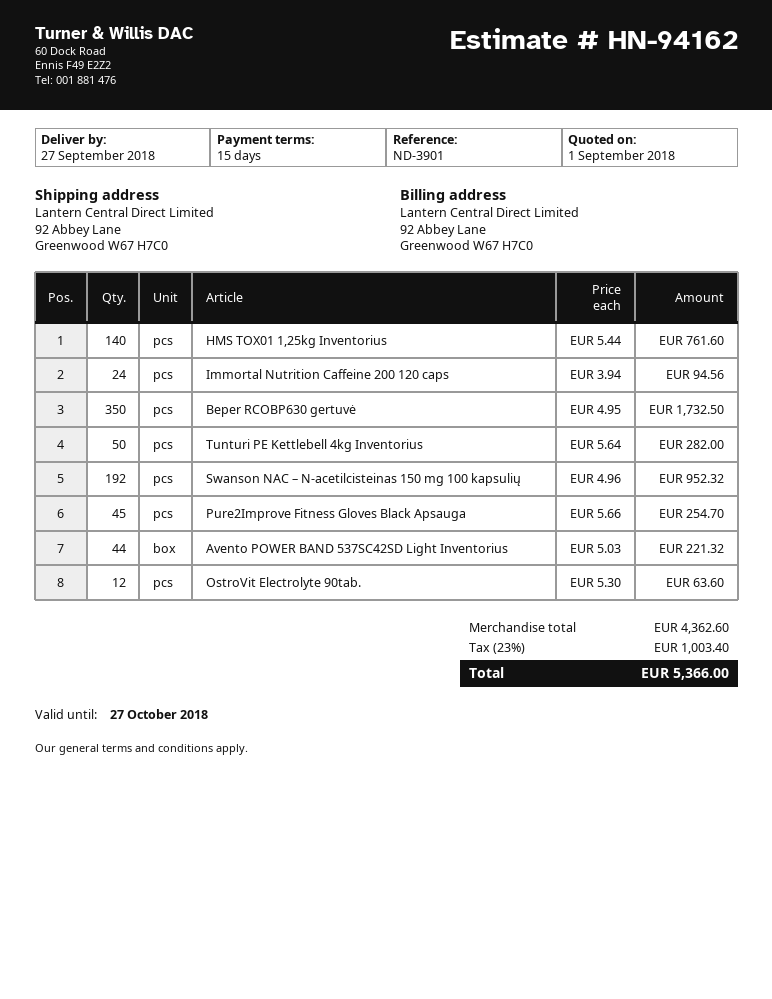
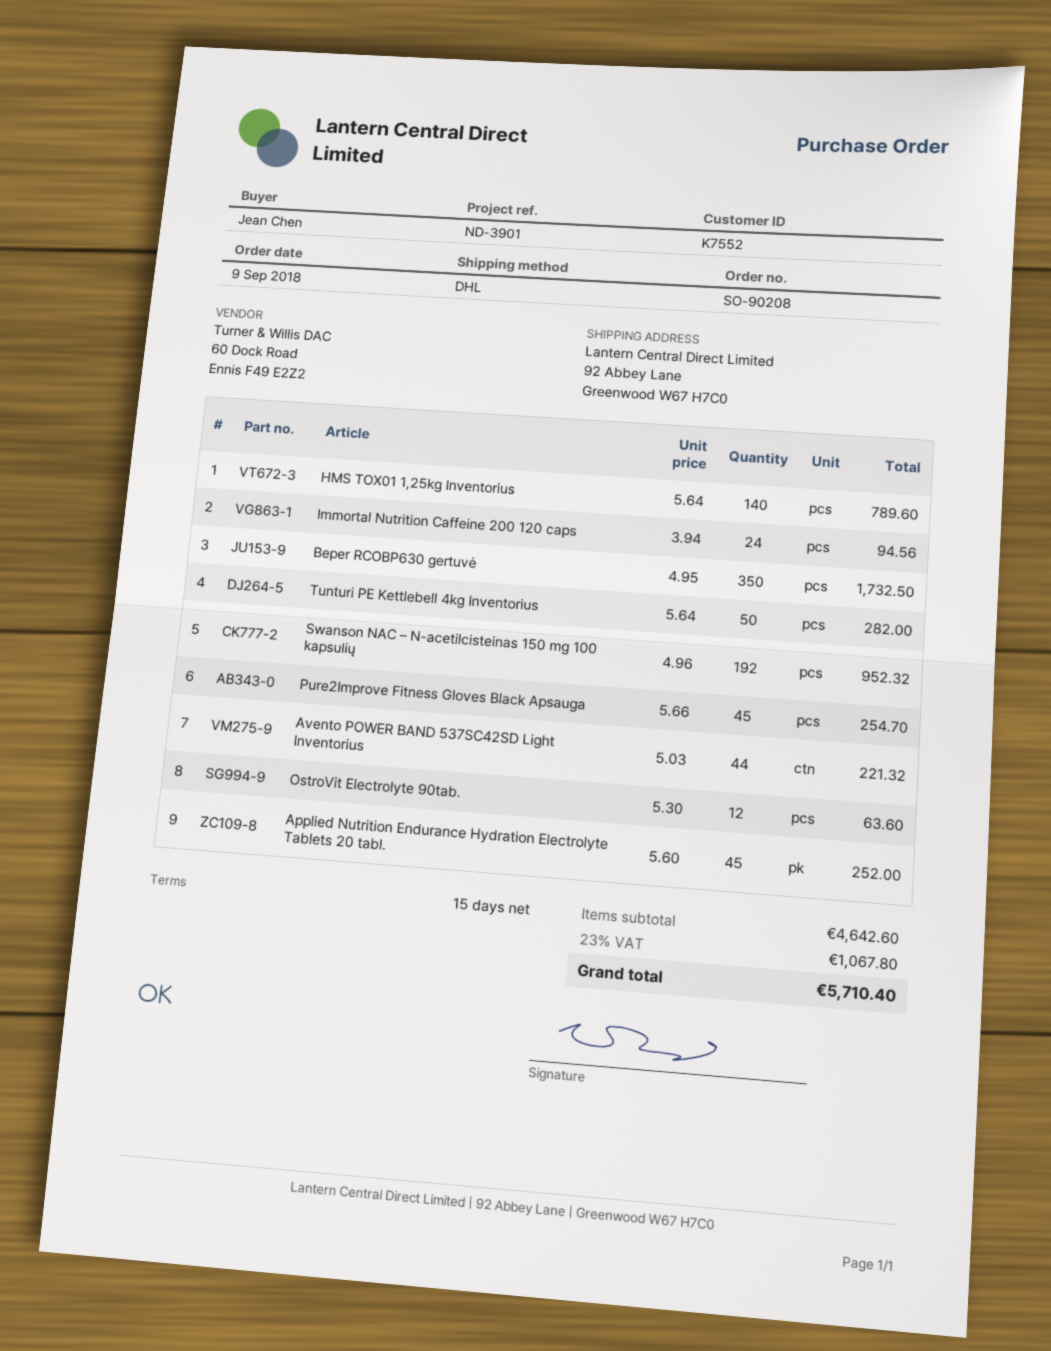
HMS TOX01 1,25kg Inventorius: 140 x 5.44 = 761.60 -> 140 x 5.64 = 789.60
Applied Nutrition Endurance Hydration Electrolyte Tablets 20 tabl.: none -> 45 x 5.60 = 252.00
subtotal: 4362.60 -> 4642.60
tax: 23% = 1003.40 -> 23% = 1067.80
total: 5366.00 -> 5710.40

